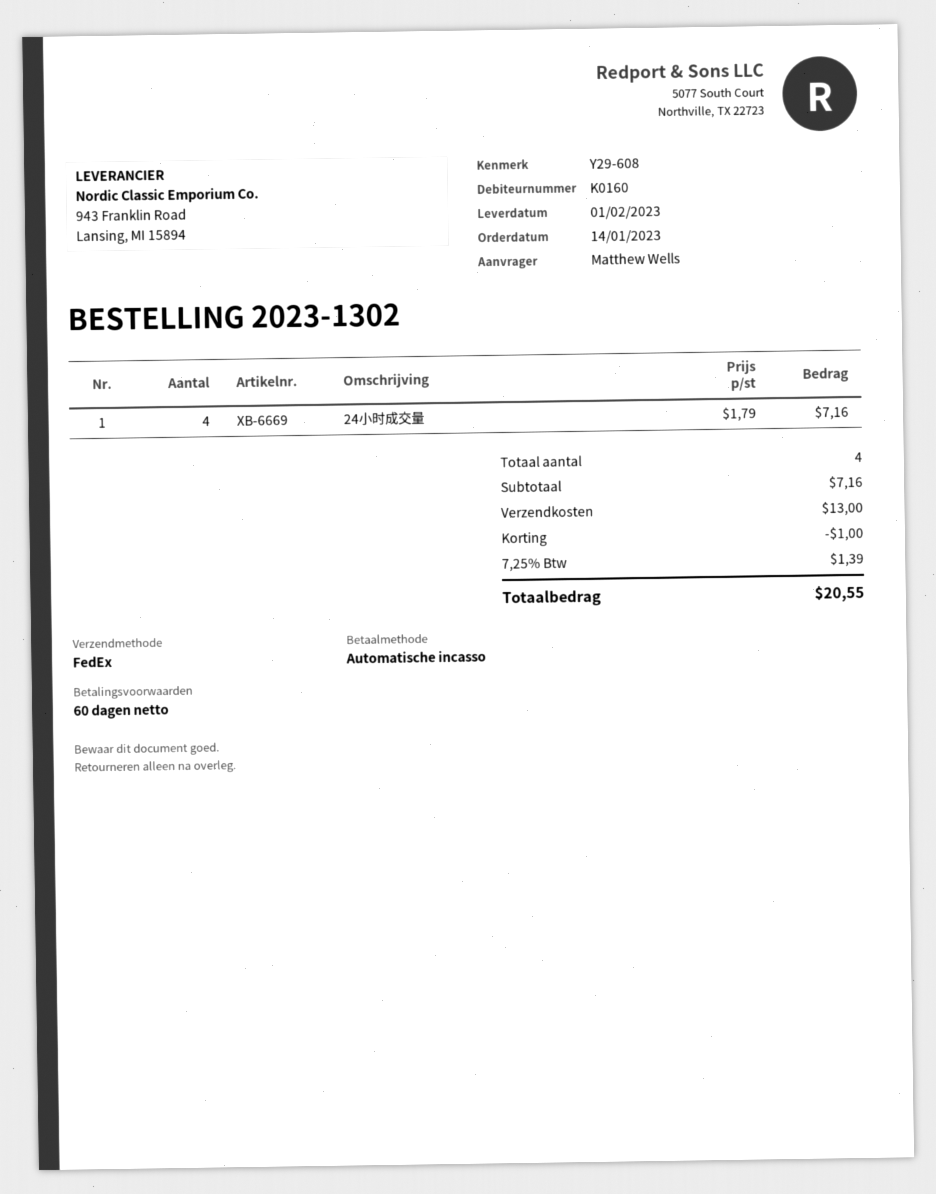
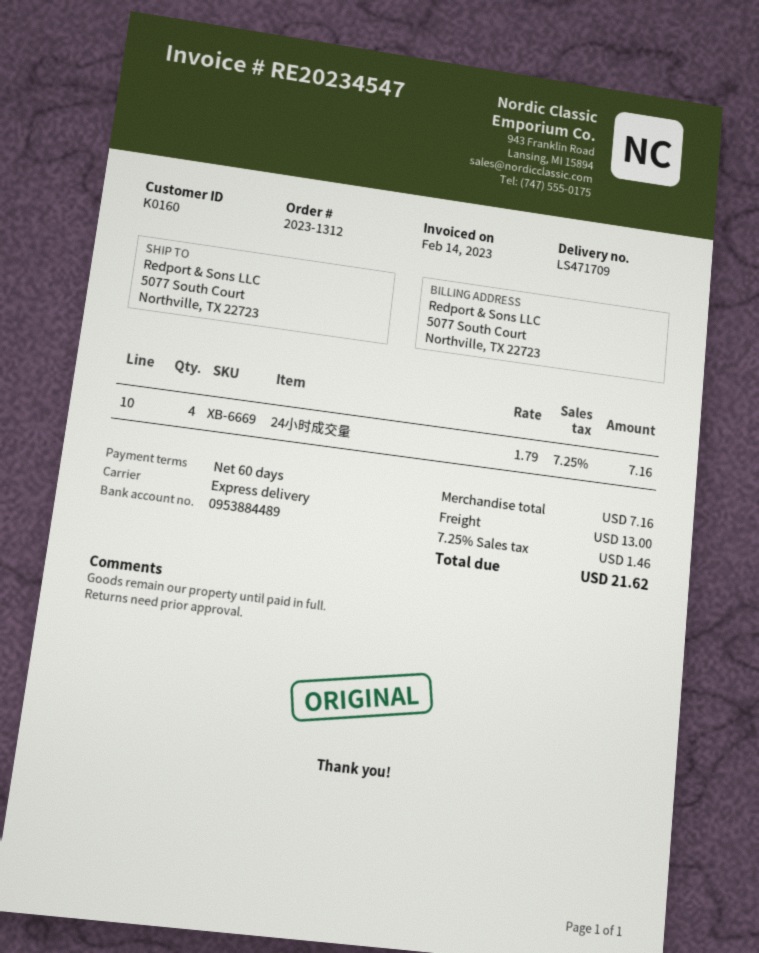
order number: 2023-1302 -> 2023-1312
shipping method: FedEx -> express
discount: 1.00 -> none
tax: 7.25% = 1.39 -> 7.25% = 1.46
total: 20.55 -> 21.62

